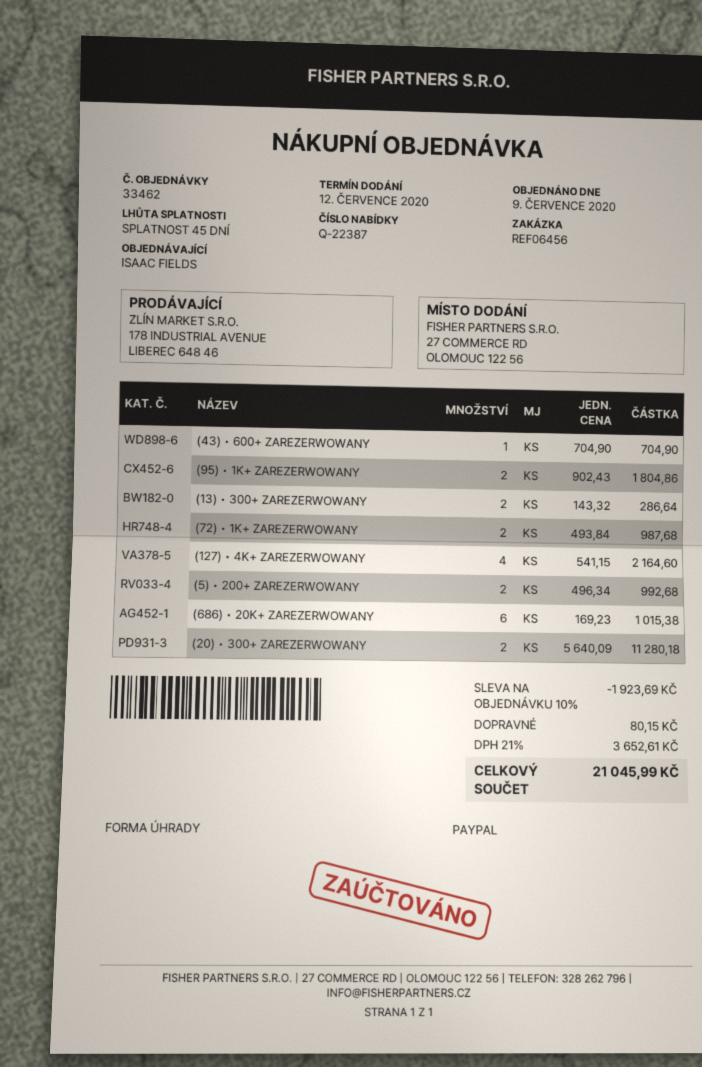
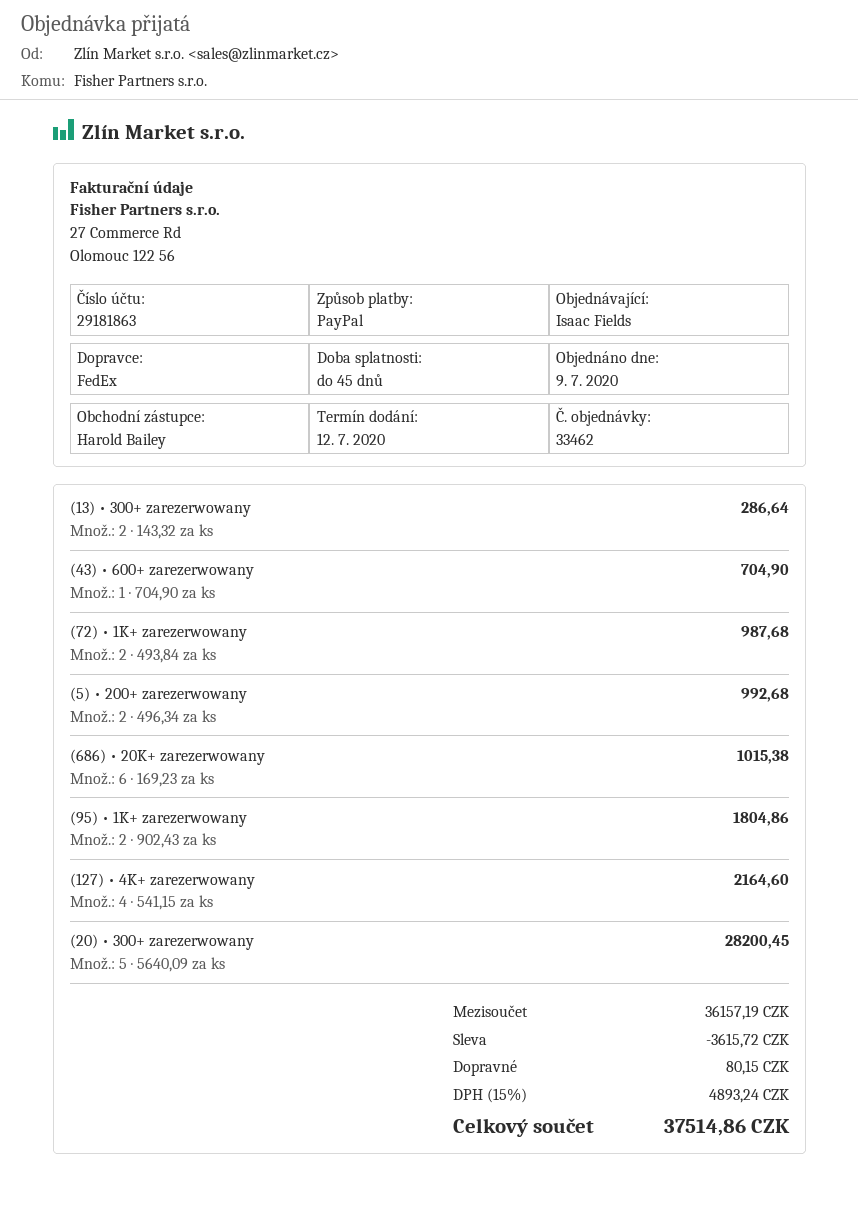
(20) • 300+ ZAREZERWOWANY: 2 x 5640.09 = 11280.18 -> 5 x 5640.09 = 28200.45
discount: 1923.69 -> 3615.72
tax: 21% = 3652.61 -> 15% = 4893.24
total: 21045.99 -> 37514.86

